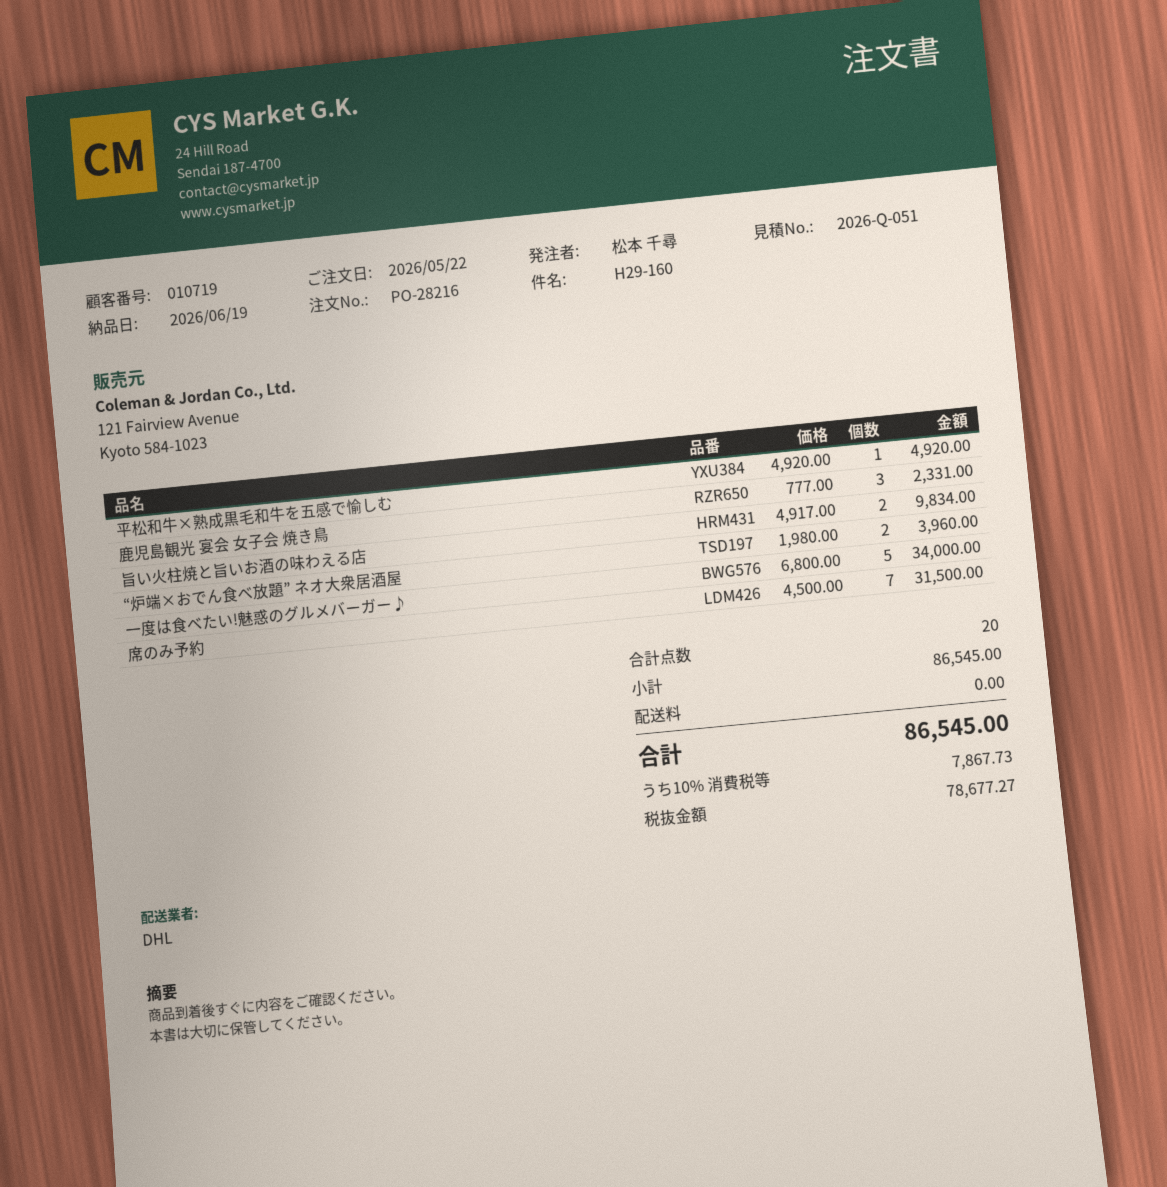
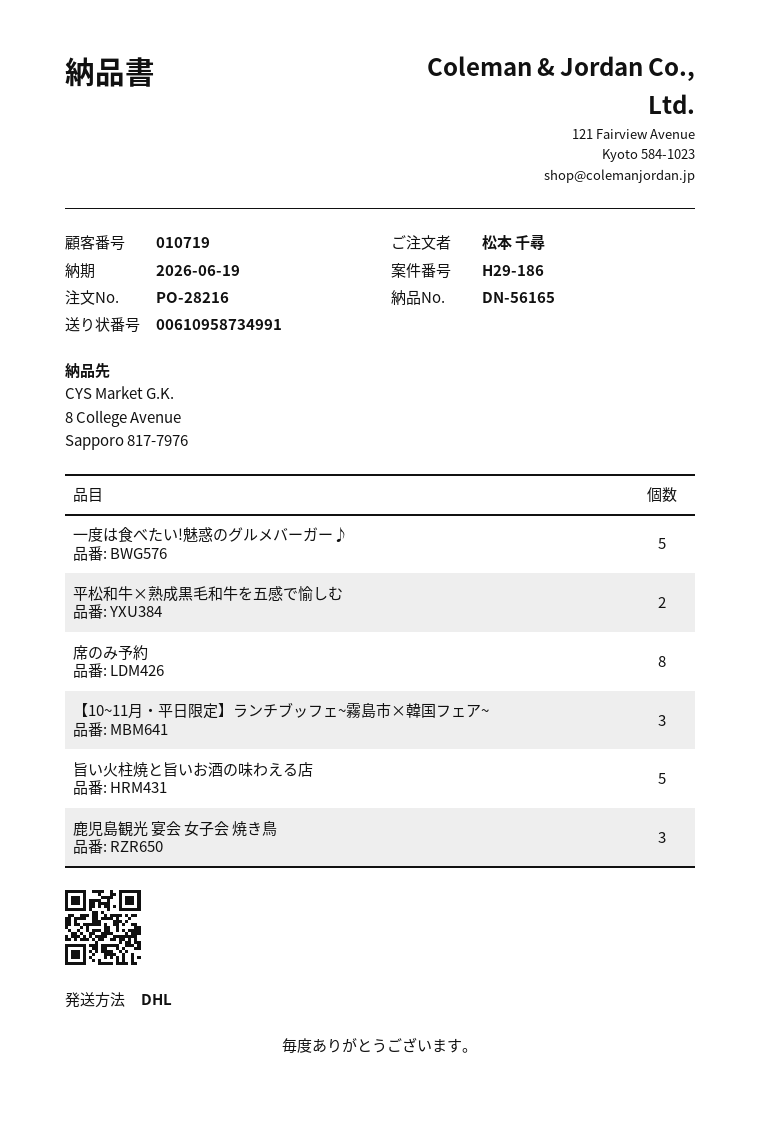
reference: H29-160 -> H29-186
平松和牛×熟成黒毛和牛を五感で愉しむ: 1 -> 2
旨い火柱焼と旨いお酒の味わえる店: 2 -> 5
“炉端×おでん食べ放題” ネオ大衆居酒屋: 2 -> none
席のみ予約: 7 -> 8
【10~11月・平日限定】ランチブッフェ~霧島市×韓国フェア~: none -> 3

